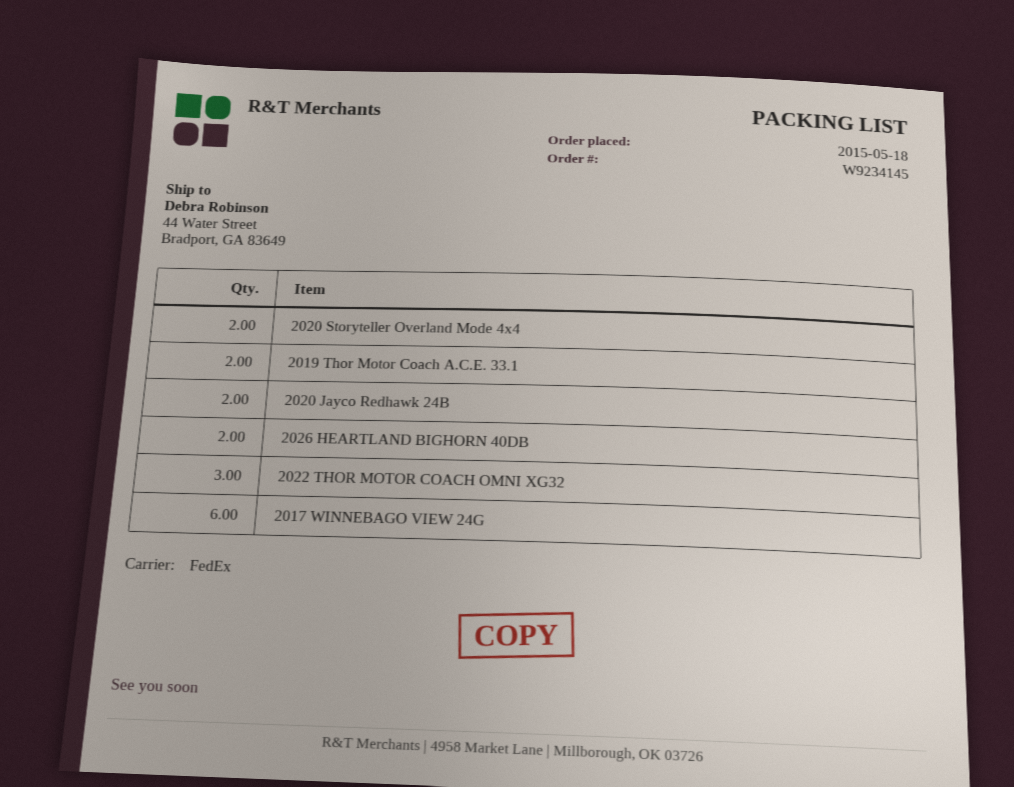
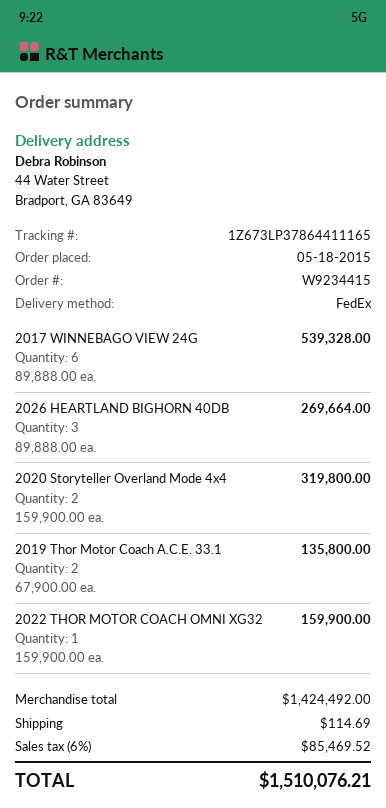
order number: W9234145 -> W9234415
2020 Jayco Redhawk 24B: 2 -> none
2026 HEARTLAND BIGHORN 40DB: 2 -> 3
2022 THOR MOTOR COACH OMNI XG32: 3 -> 1

